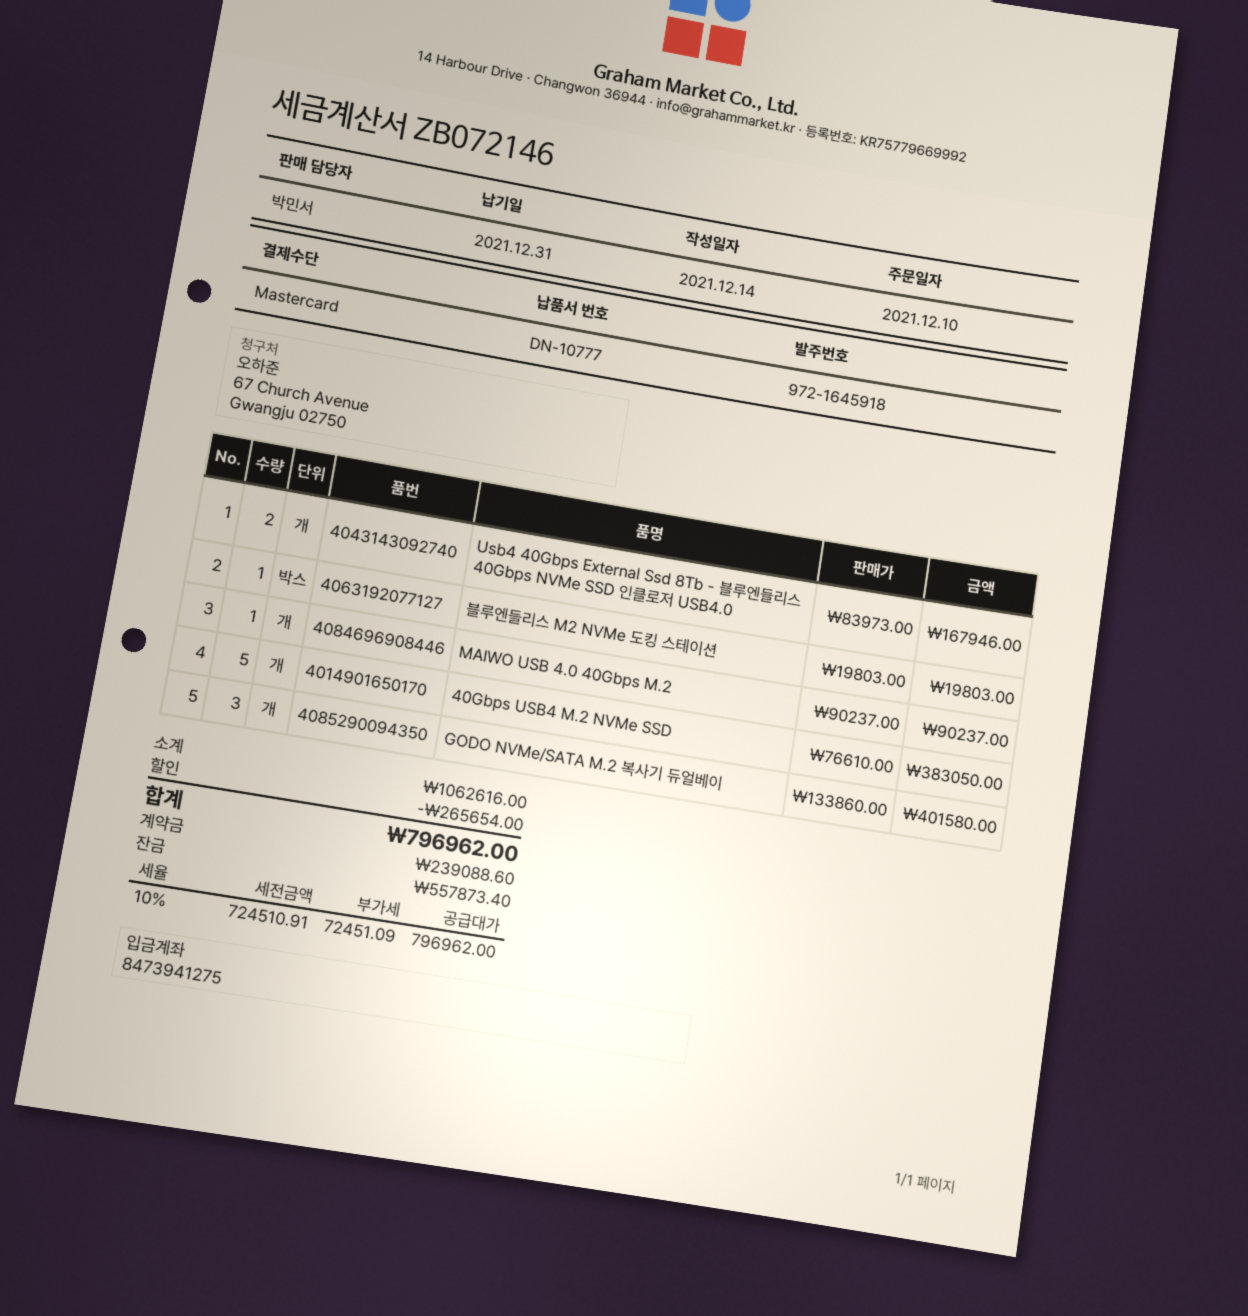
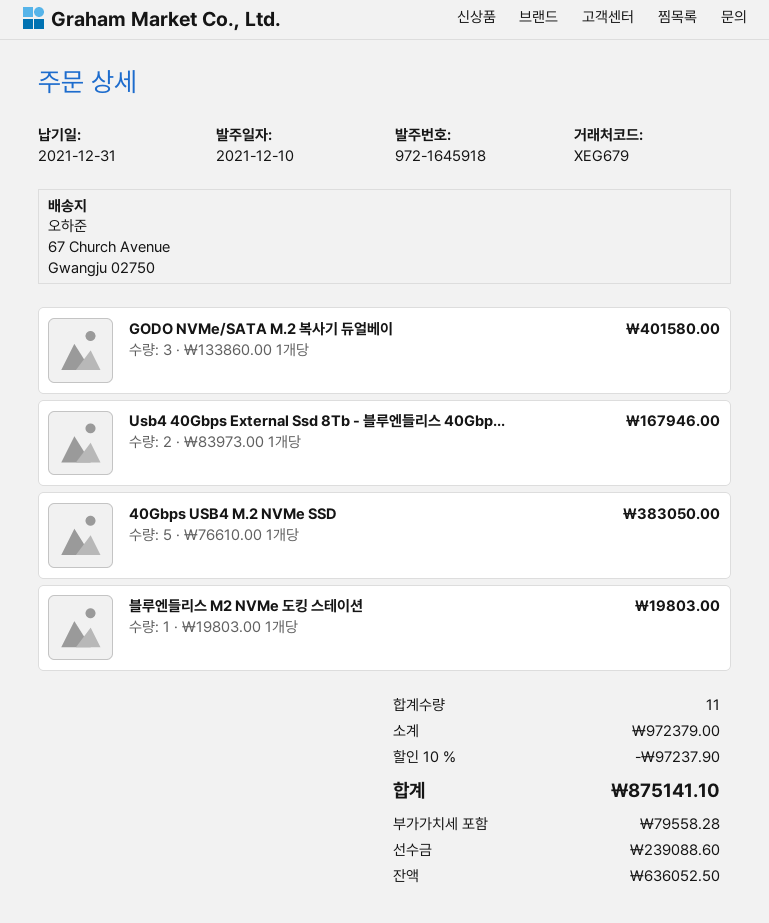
MAIWO USB 4.0 40Gbps M.2: 1 x 90237.00 = 90237.00 -> none
subtotal: 1062616.00 -> 972379.00
discount: 265654.00 -> 97237.90
tax: 72451.09 -> 79558.28
total: 796962.00 -> 875141.10
balance: 557873.40 -> 636052.50

